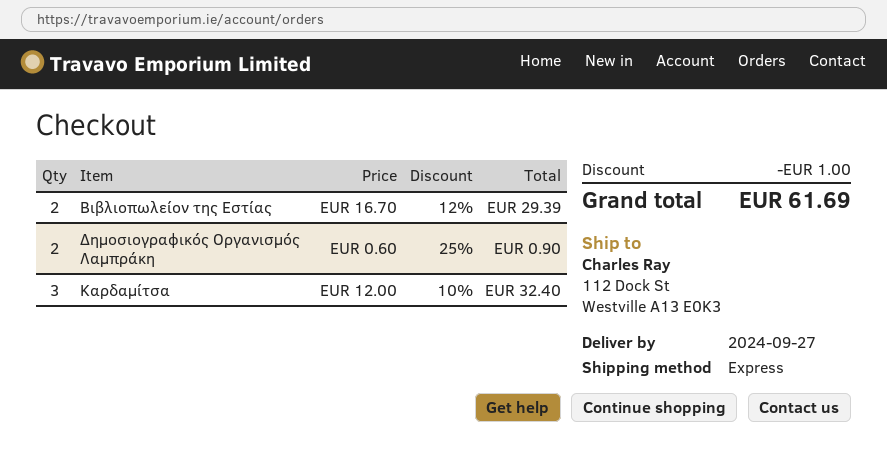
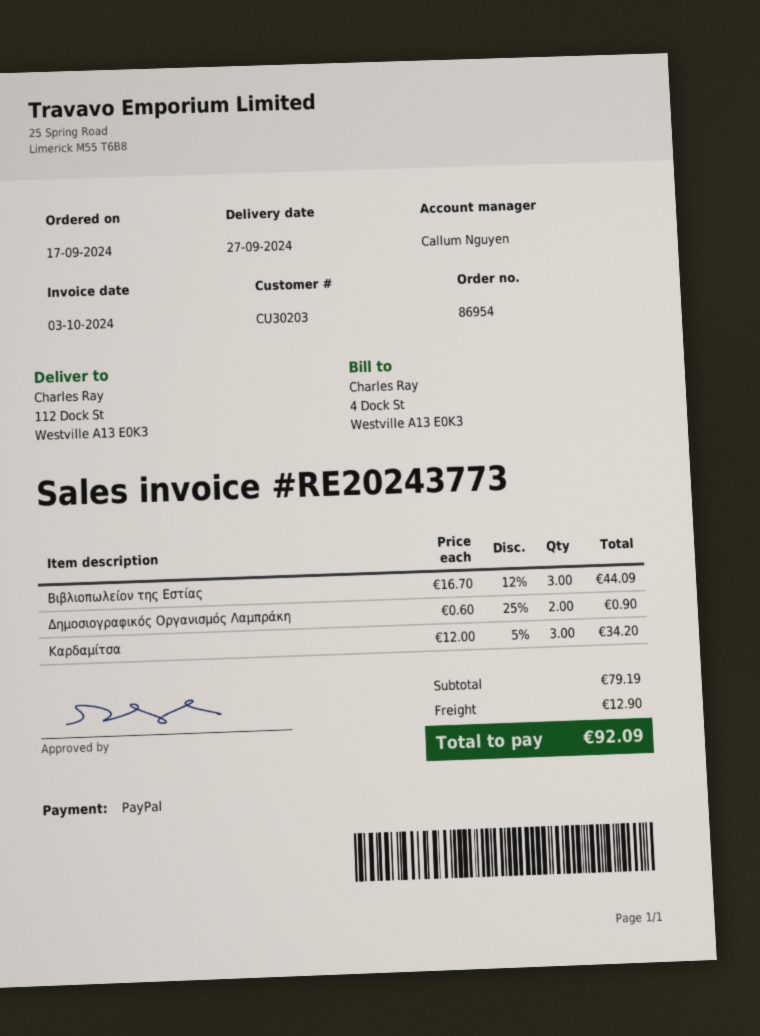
Βιβλιοπωλείον της Εστίας: 2 x 16.70 - 12% = 29.39 -> 3 x 16.70 - 12% = 44.09
Καρδαμίτσα: 3 x 12.00 - 10% = 32.40 -> 3 x 12.00 - 5% = 34.20
discount: 1.00 -> none
shipping: none -> 12.90
total: 61.69 -> 92.09

